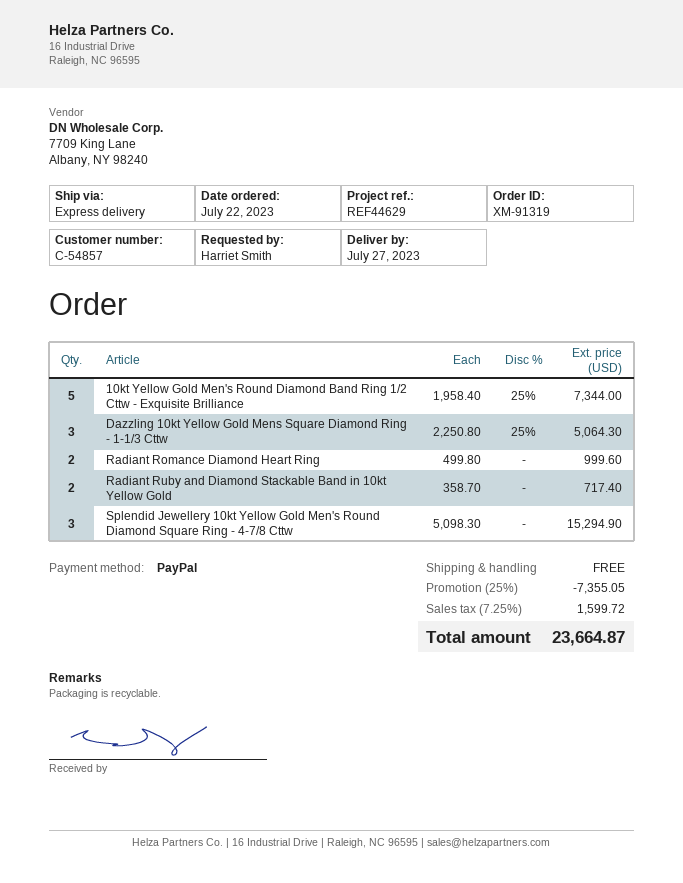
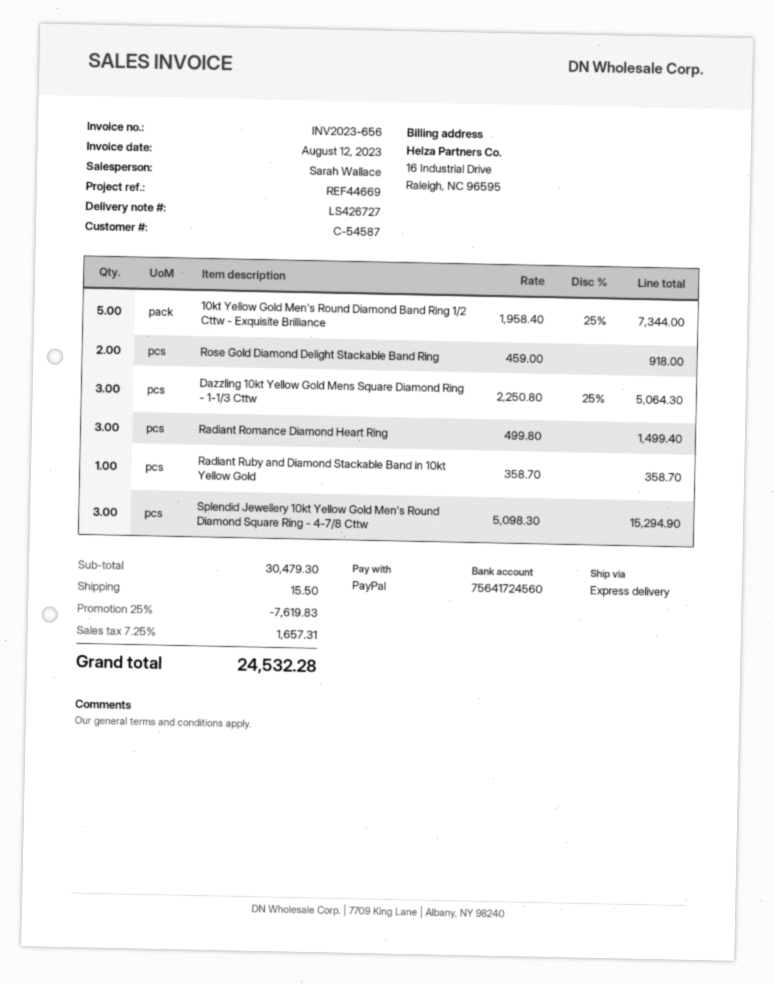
customer number: C-54857 -> C-54587
reference: REF44629 -> REF44669
Radiant Romance Diamond Heart Ring: 2 x 499.80 = 999.60 -> 3 x 499.80 = 1499.40
Radiant Ruby and Diamond Stackable Band in 10kt Yellow Gold: 2 x 358.70 = 717.40 -> 1 x 358.70 = 358.70
Rose Gold Diamond Delight Stackable Band Ring: none -> 2 x 459.00 = 918.00
discount: 25% = 7355.05 -> 25% = 7619.83
shipping: 0.00 -> 15.50
tax: 7.25% = 1599.72 -> 7.25% = 1657.31
total: 23664.87 -> 24532.28

